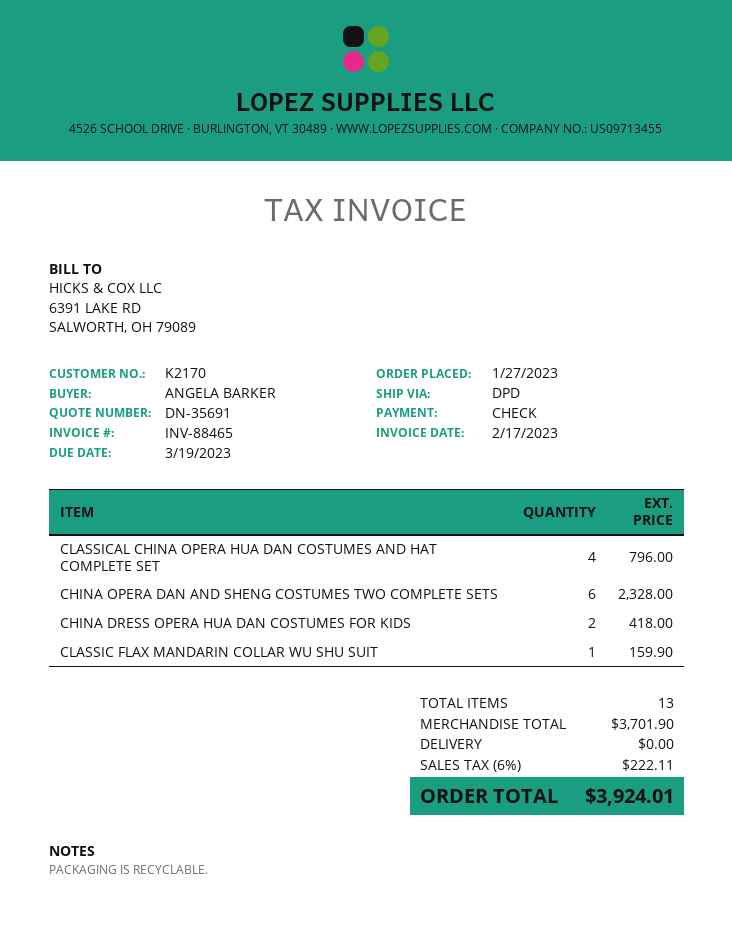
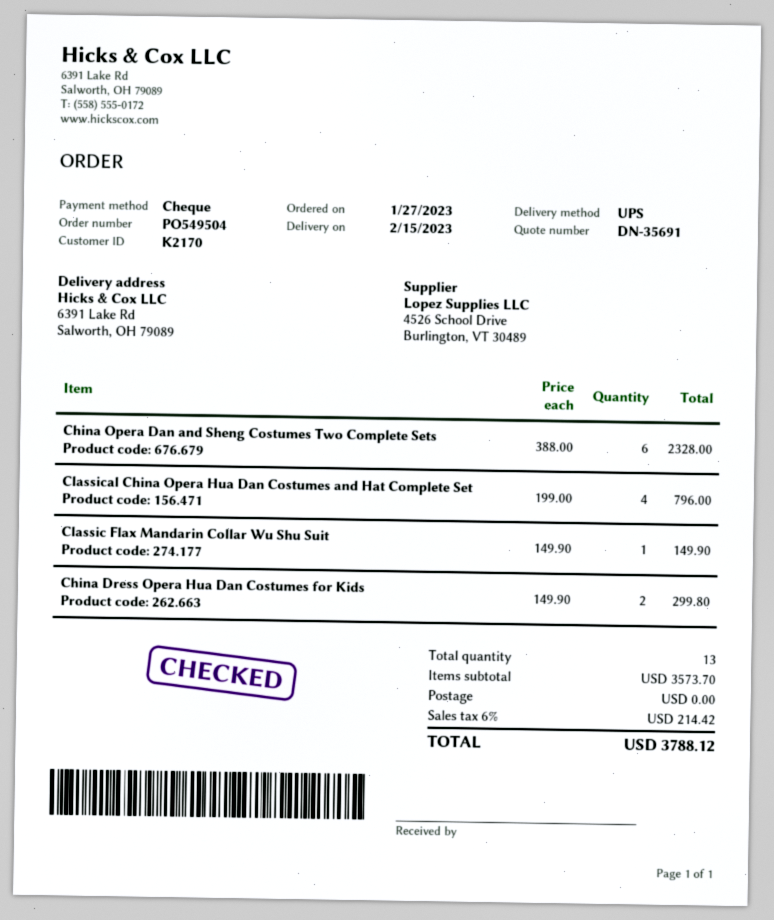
shipping method: DPD -> UPS
CHINA DRESS OPERA HUA DAN COSTUMES FOR KIDS: 2 for 418.00 -> 2 for 299.80
CLASSIC FLAX MANDARIN COLLAR WU SHU SUIT: 1 for 159.90 -> 1 for 149.90
subtotal: 3701.90 -> 3573.70
tax: 6% = 222.11 -> 6% = 214.42
total: 3924.01 -> 3788.12

